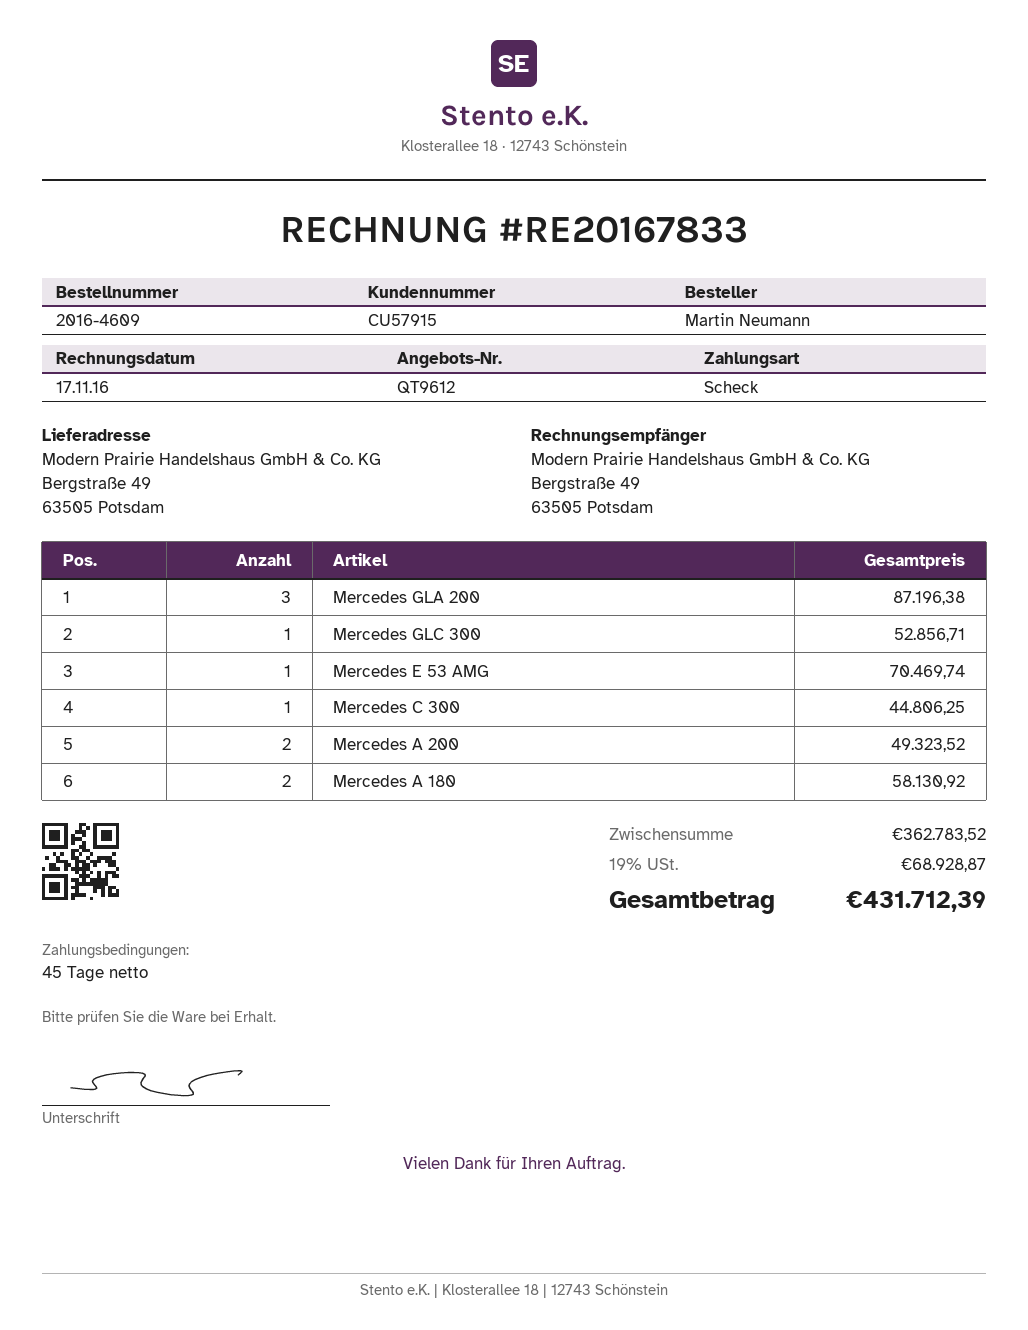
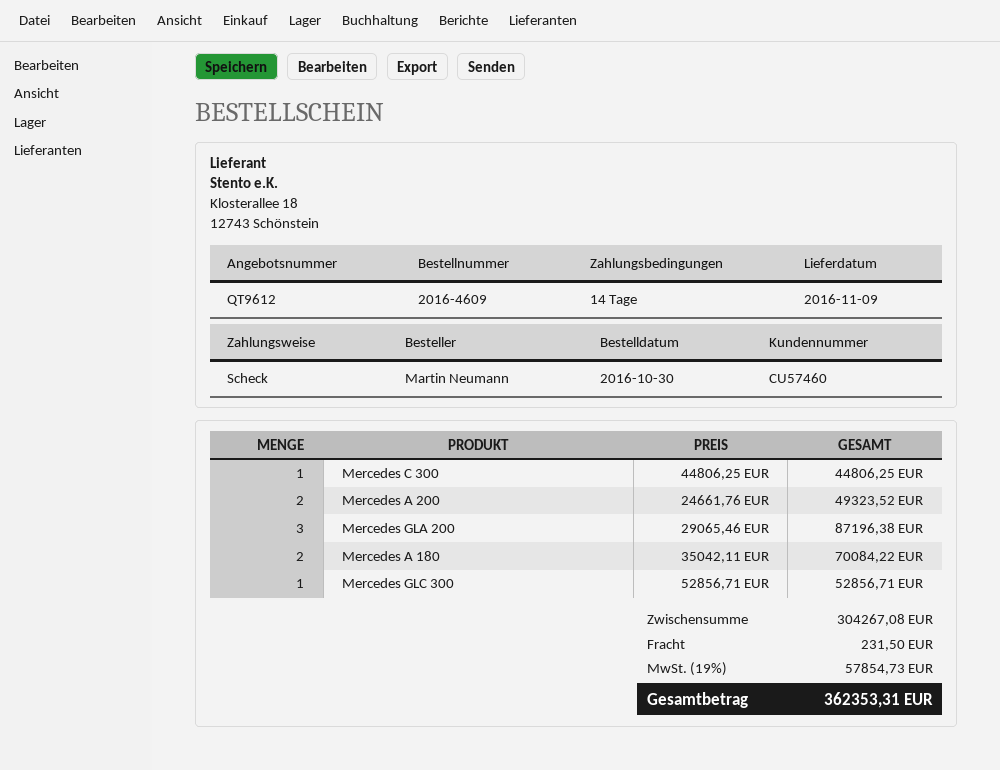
payment terms: 45 days -> 14 days
customer number: CU57915 -> CU57460
Mercedes E 53 AMG: 1 for 70469.74 -> none
Mercedes A 180: 2 for 58130.92 -> 2 for 70084.22
subtotal: 362783.52 -> 304267.08
shipping: none -> 231.50
tax: 19% = 68928.87 -> 19% = 57854.73
total: 431712.39 -> 362353.31

